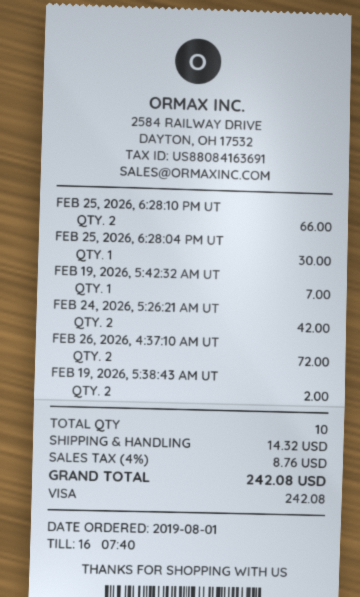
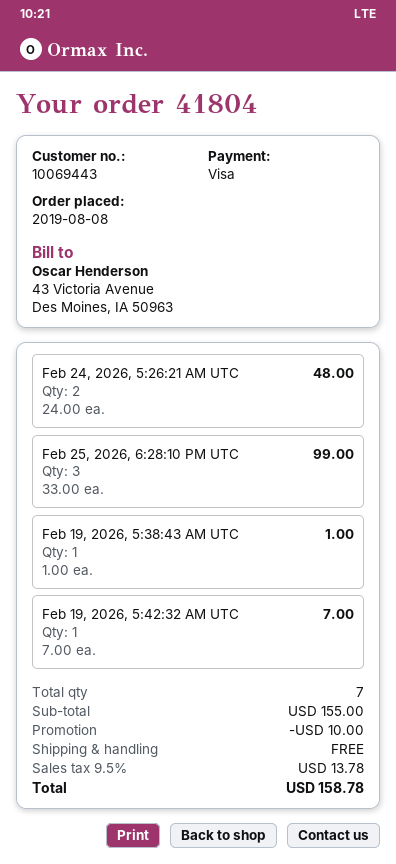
order date: 2019-08-01 -> 2019-08-08
FEB 25, 2026, 6:28:10 PM UT: 2 for 66.00 -> 3 for 99.00
FEB 25, 2026, 6:28:04 PM UT: 1 for 30.00 -> none
FEB 24, 2026, 5:26:21 AM UT: 2 for 42.00 -> 2 for 48.00
FEB 26, 2026, 4:37:10 AM UT: 2 for 72.00 -> none
FEB 19, 2026, 5:38:43 AM UT: 2 for 2.00 -> 1 for 1.00
total quantity: 10 -> 7
discount: none -> 10.00
shipping: 14.32 -> 0.00
tax: 4% = 8.76 -> 9.5% = 13.78
total: 242.08 -> 158.78

